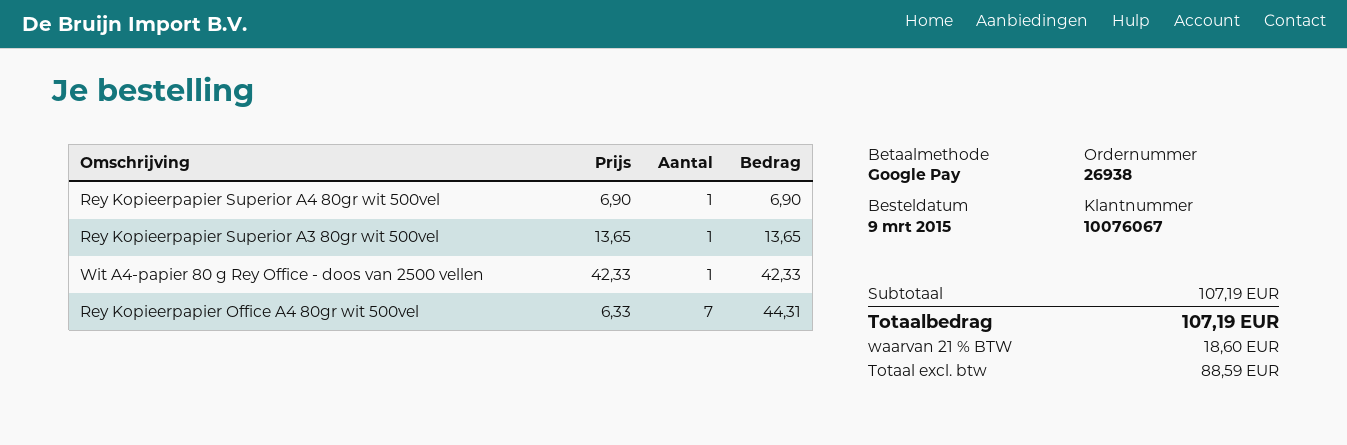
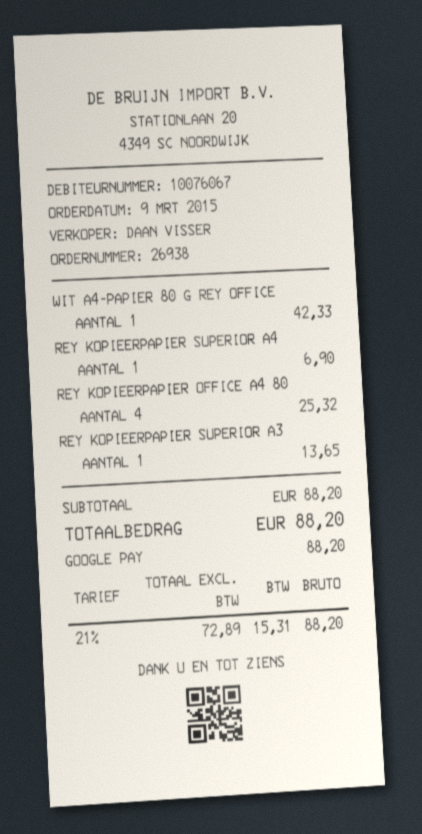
Rey Kopieerpapier Office A4 80gr wit 500vel: 7 for 44.31 -> 4 for 25.32
subtotal: 107.19 -> 88.20
net: 88.59 -> 72.89
tax: 21% = 18.60 -> 21% = 15.31
total: 107.19 -> 88.20

